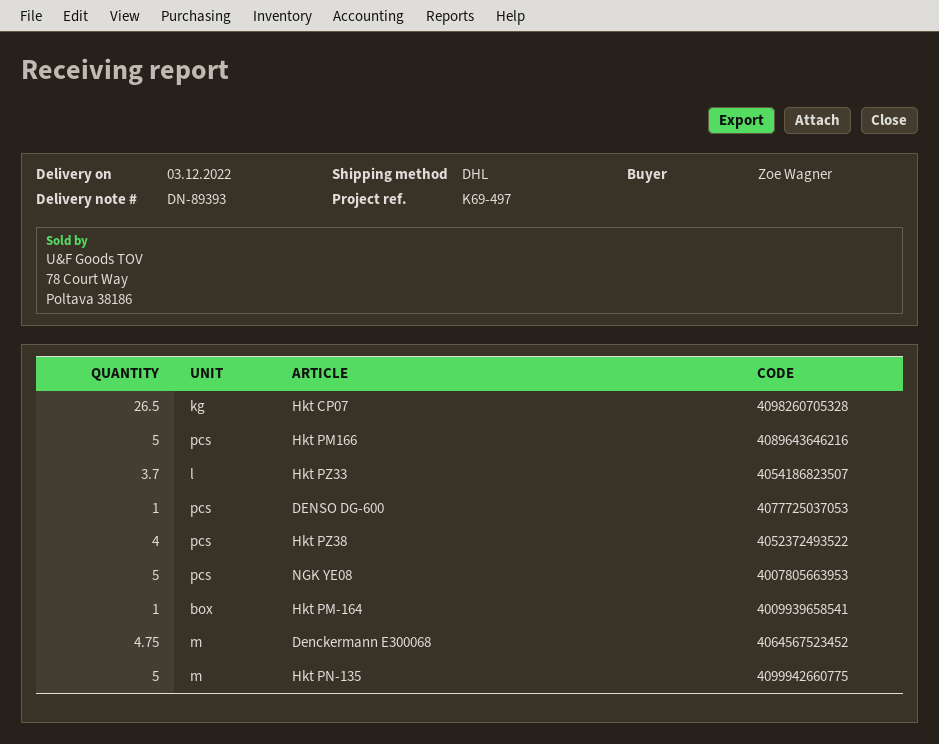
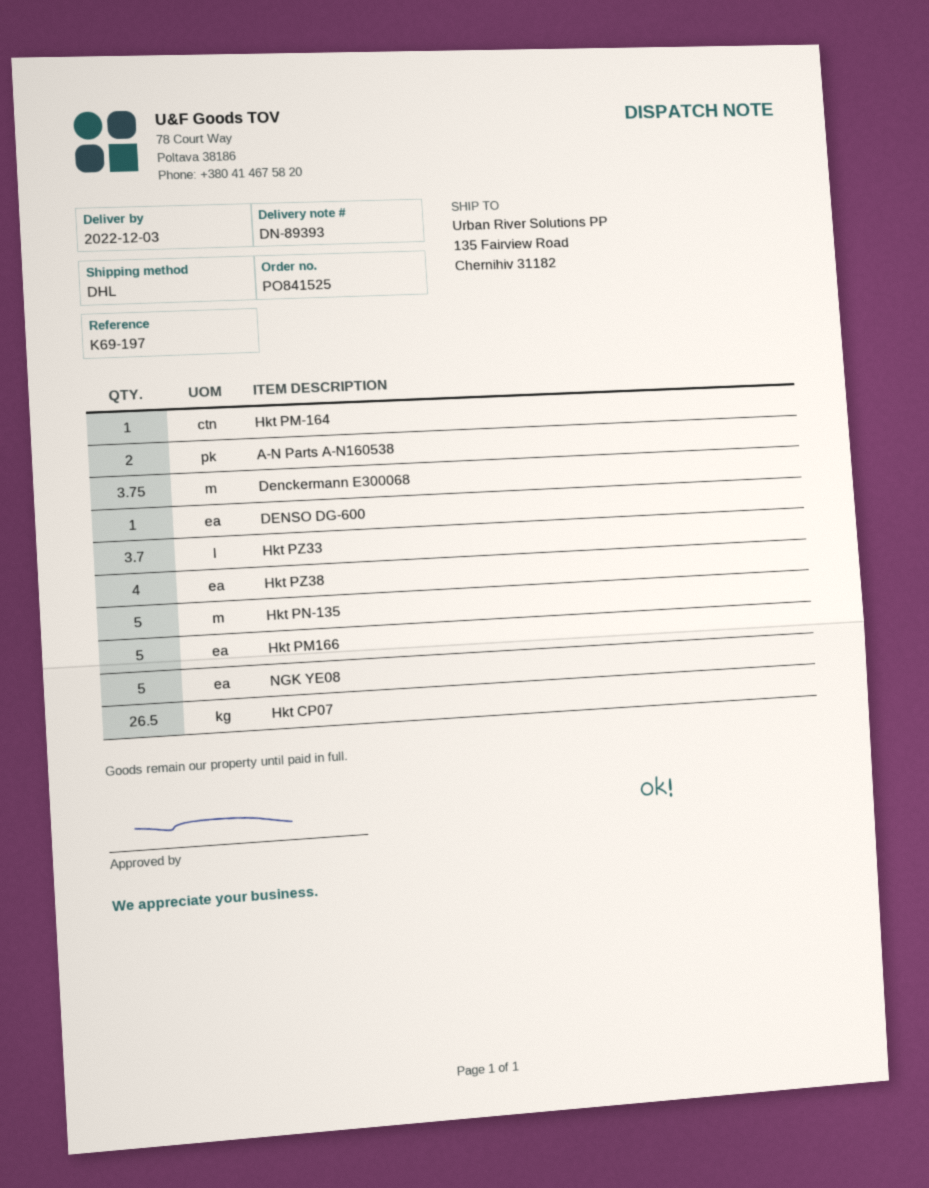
reference: K69-497 -> K69-197
Denckermann E300068: 4.75 -> 3.75
A-N Parts A-N160538: none -> 2

